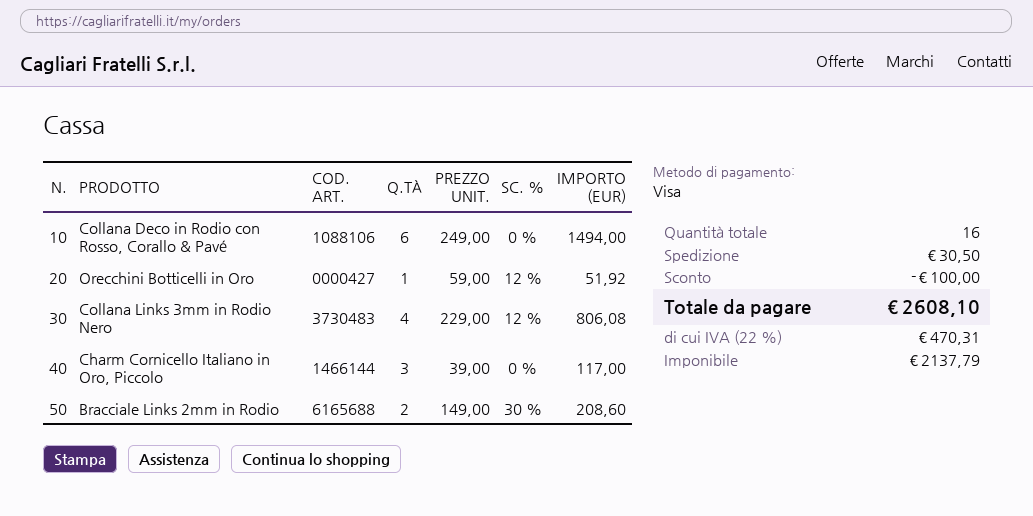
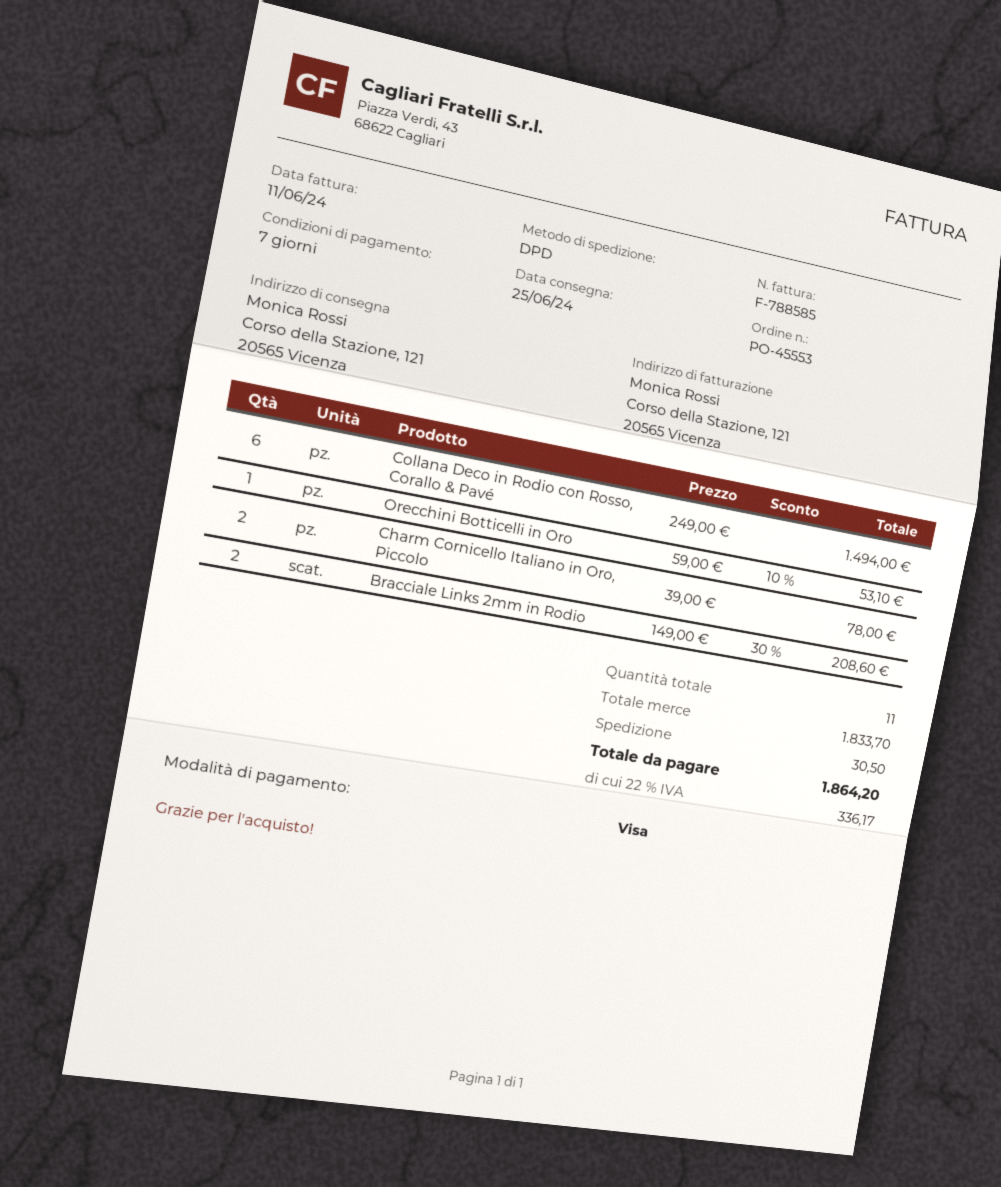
Orecchini Botticelli in Oro: 1 x 59.00 - 12% = 51.92 -> 1 x 59.00 - 10% = 53.10
Collana Links 3mm in Rodio Nero: 4 x 229.00 - 12% = 806.08 -> none
Charm Cornicello Italiano in Oro, Piccolo: 3 x 39.00 = 117.00 -> 2 x 39.00 = 78.00
total quantity: 16 -> 11
discount: 100.00 -> none
tax: 22% = 470.31 -> 22% = 336.17
total: 2608.10 -> 1864.20

